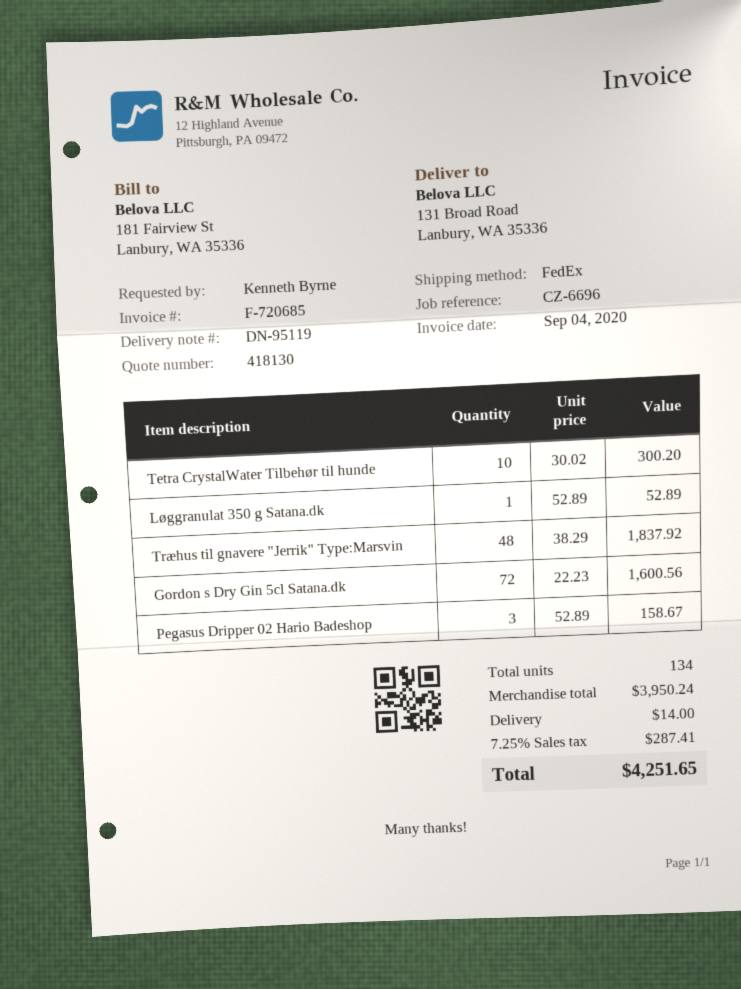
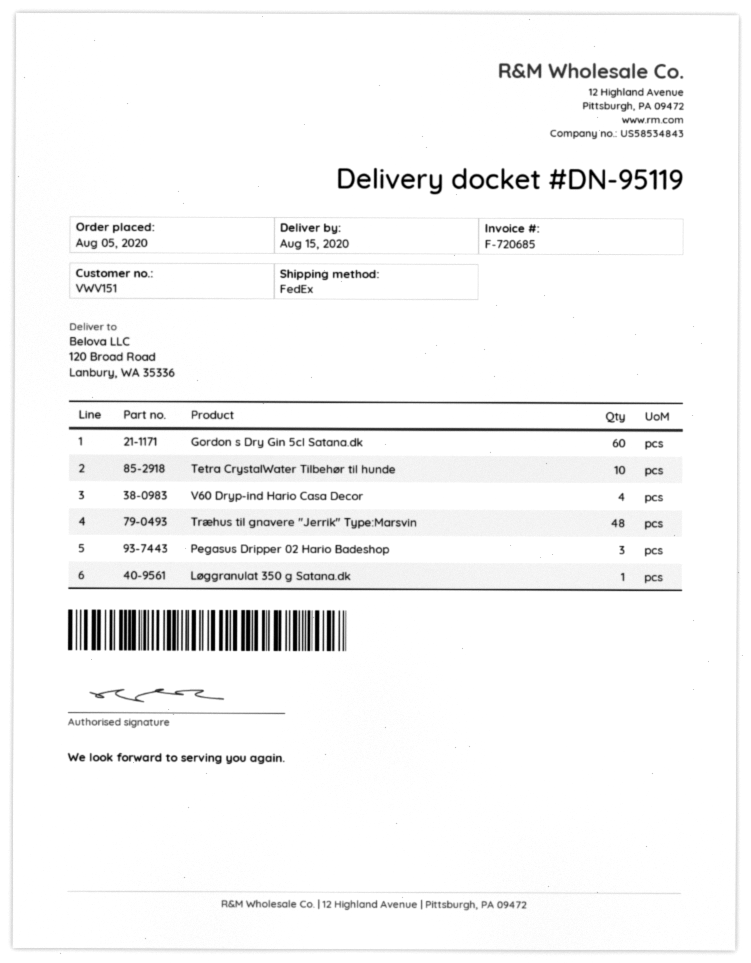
ship to: 131 Broad Road, Lanbury, WA 35336 -> 120 Broad Road, Lanbury, WA 35336
Gordon s Dry Gin 5cl Satana.dk: 72 -> 60
V60 Dryp-ind Hario Casa Decor: none -> 4

